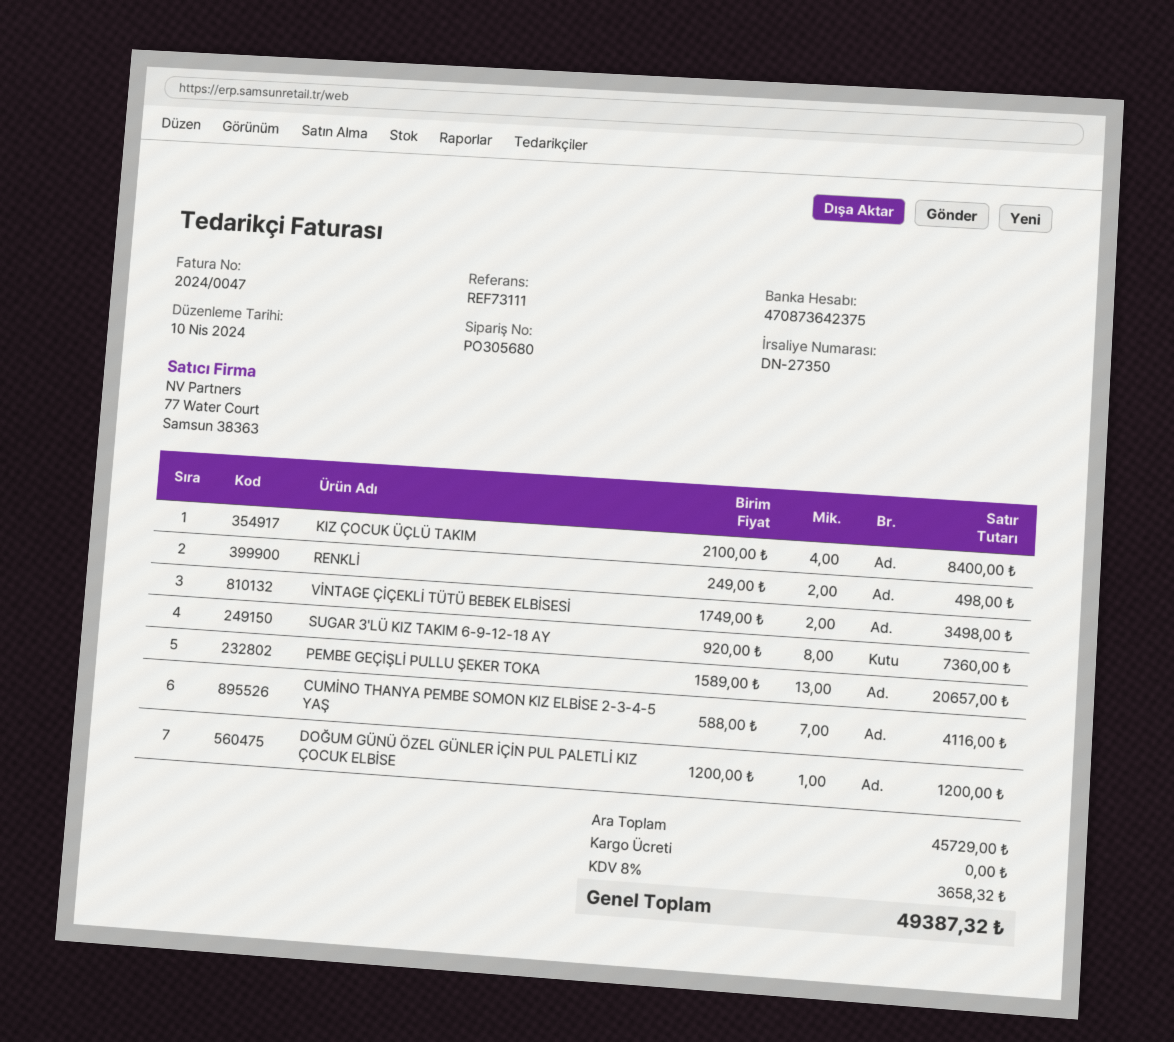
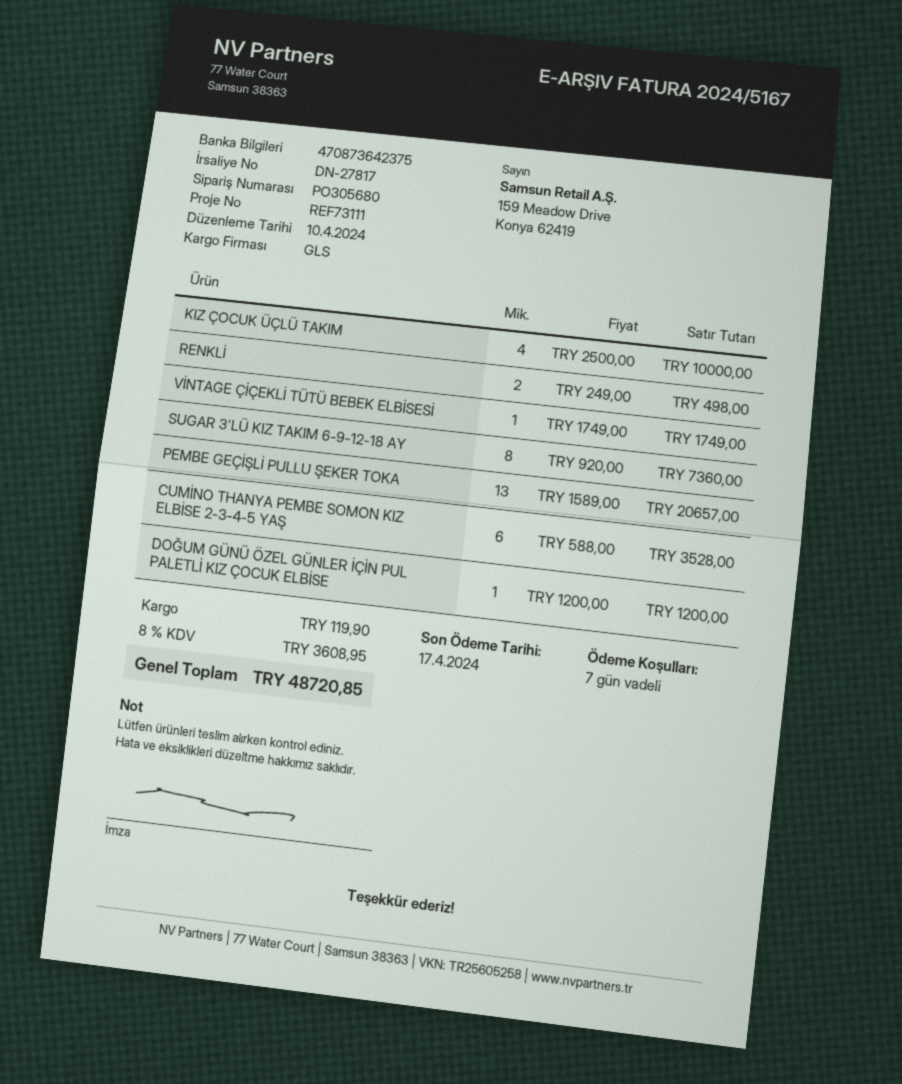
delivery note number: DN-27350 -> DN-27817
invoice number: 2024/0047 -> 2024/5167
KIZ ÇOCUK ÜÇLÜ TAKIM: 4 x 2100.00 = 8400.00 -> 4 x 2500.00 = 10000.00
VİNTAGE ÇİÇEKLİ TÜTÜ BEBEK ELBİSESİ: 2 x 1749.00 = 3498.00 -> 1 x 1749.00 = 1749.00
CUMİNO THANYA PEMBE SOMON KIZ ELBİSE 2-3-4-5 YAŞ: 7 x 588.00 = 4116.00 -> 6 x 588.00 = 3528.00
shipping: 0.00 -> 119.90
tax: 8% = 3658.32 -> 8% = 3608.95
total: 49387.32 -> 48720.85

